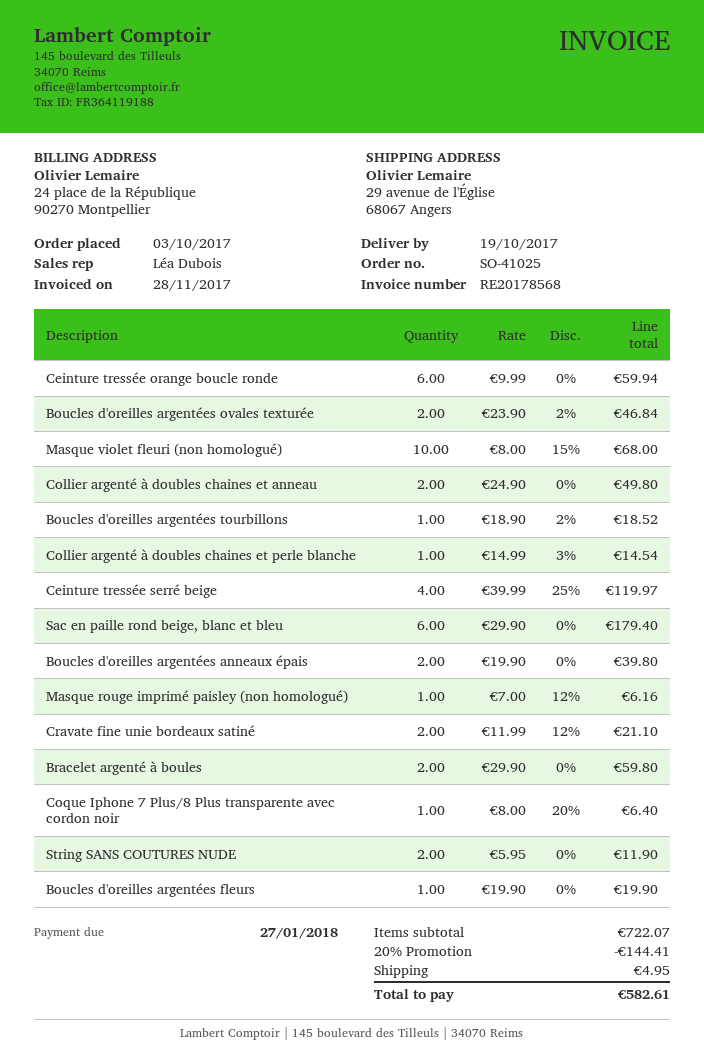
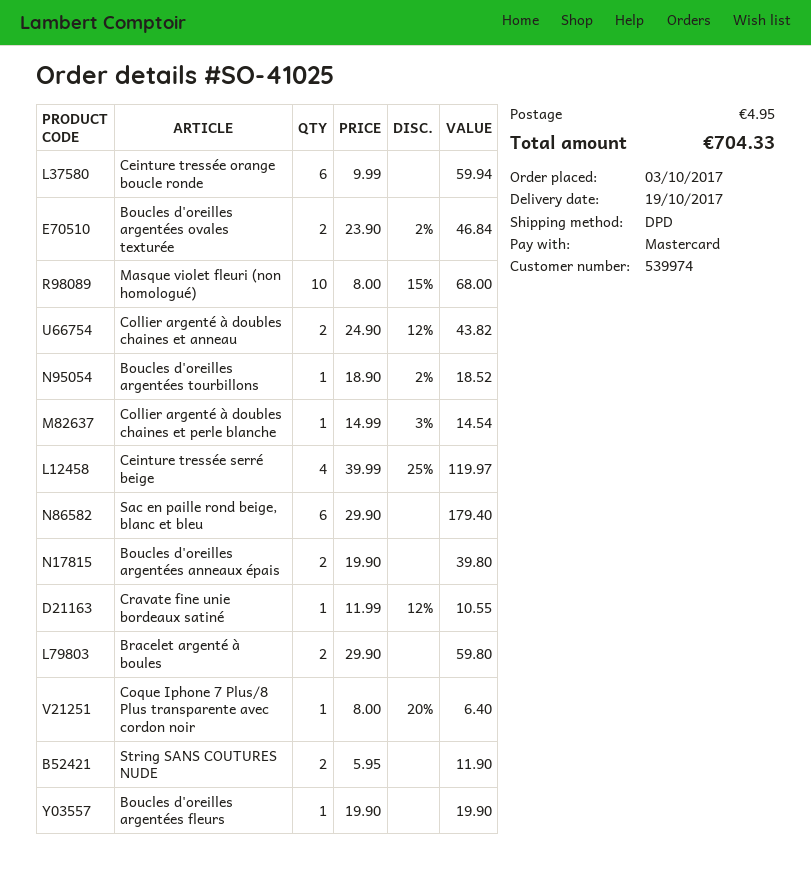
Collier argenté à doubles chaines et anneau: 2 x 24.90 = 49.80 -> 2 x 24.90 - 12% = 43.82
Masque rouge imprimé paisley (non homologué): 1 x 7.00 - 12% = 6.16 -> none
Cravate fine unie bordeaux satiné: 2 x 11.99 - 12% = 21.10 -> 1 x 11.99 - 12% = 10.55
discount: 20% = 144.41 -> none
total: 582.61 -> 704.33

